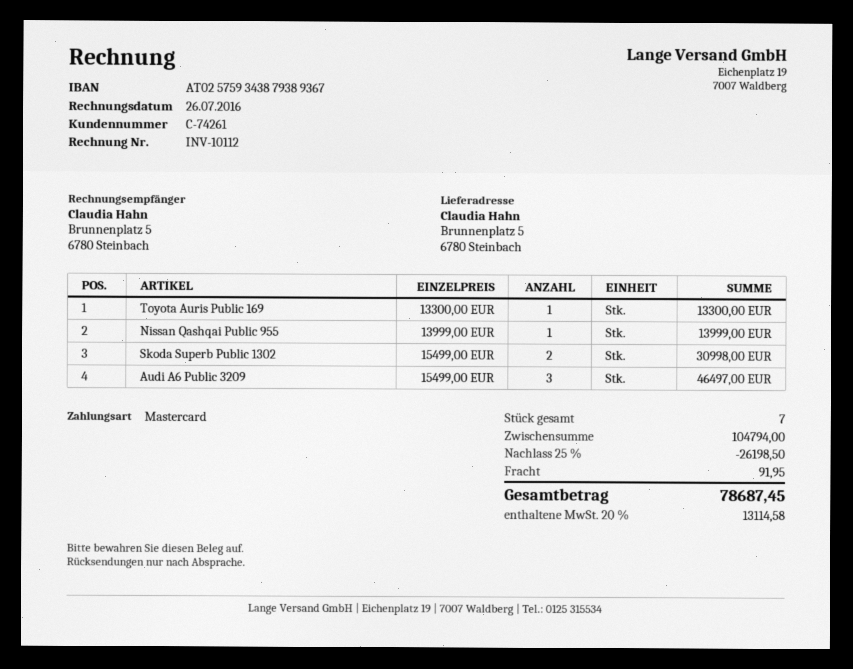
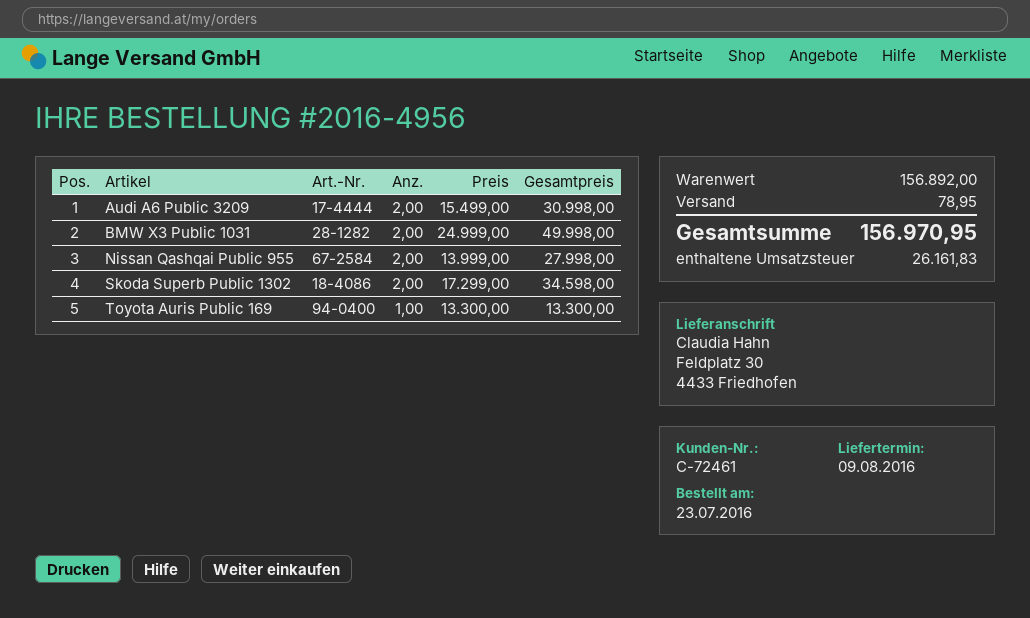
customer number: C-74261 -> C-72461
ship to: Brunnenplatz 5, 6780 Steinbach -> Feldplatz 30, 4433 Friedhofen
Nissan Qashqai Public 955: 1 x 13999.00 = 13999.00 -> 2 x 13999.00 = 27998.00
Skoda Superb Public 1302: 2 x 15499.00 = 30998.00 -> 2 x 17299.00 = 34598.00
Audi A6 Public 3209: 3 x 15499.00 = 46497.00 -> 2 x 15499.00 = 30998.00
BMW X3 Public 1031: none -> 2 x 24999.00 = 49998.00
subtotal: 104794.00 -> 156892.00
discount: 25% = 26198.50 -> none
shipping: 91.95 -> 78.95
tax: 13114.58 -> 26161.83
total: 78687.45 -> 156970.95

